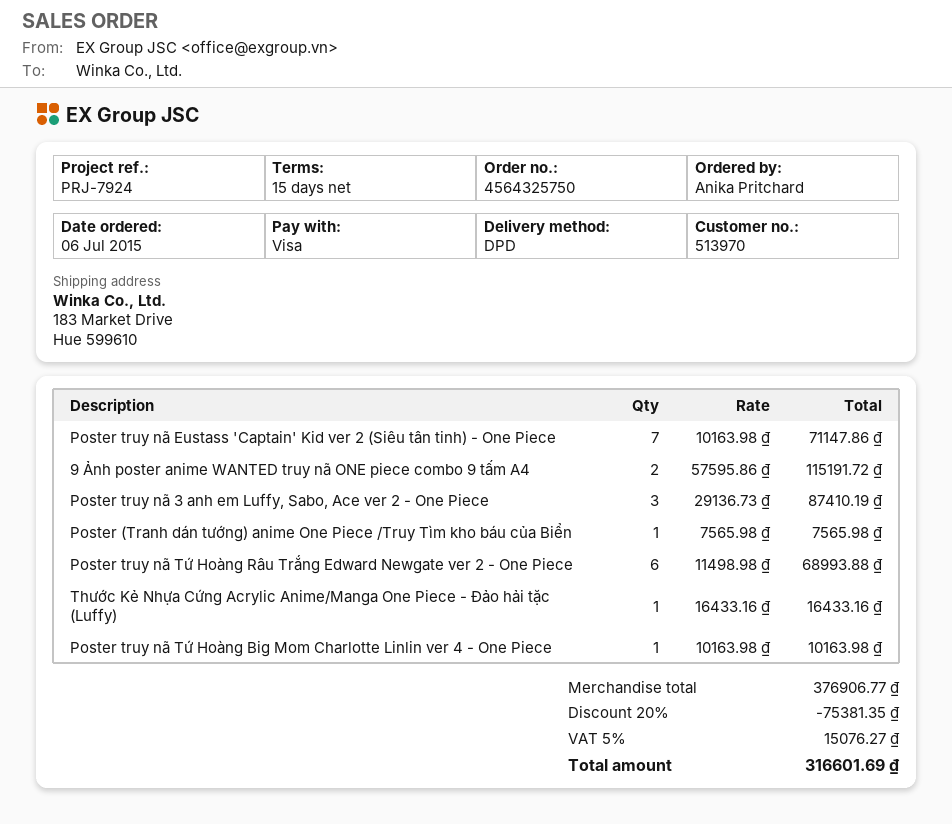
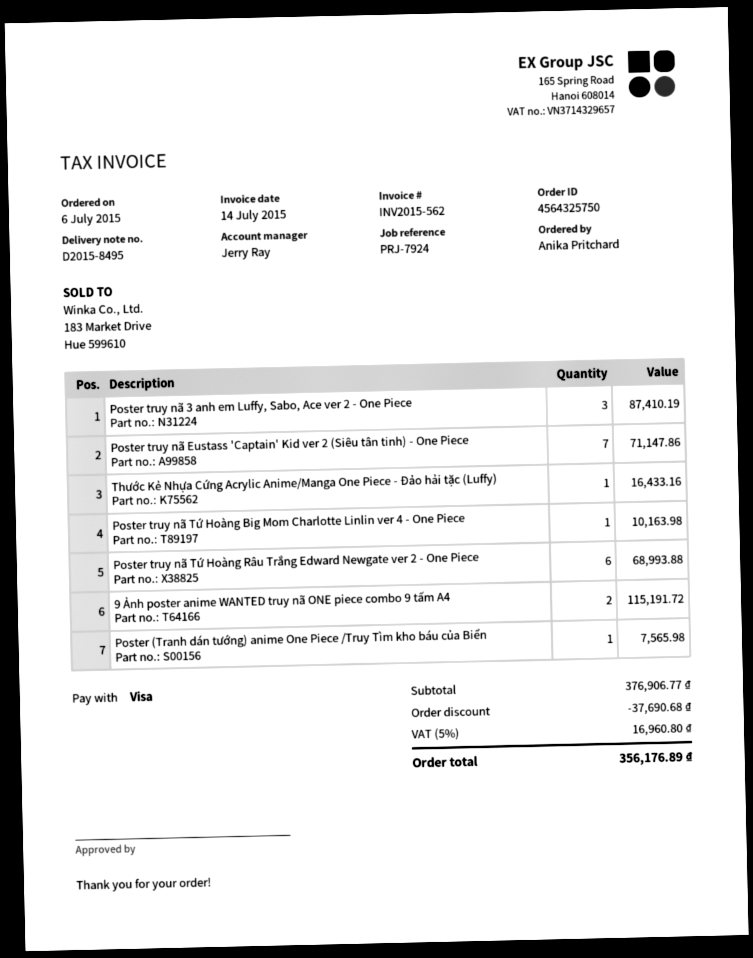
discount: 75381.35 -> 37690.68
tax: 5% = 15076.27 -> 5% = 16960.80
total: 316601.69 -> 356176.89

